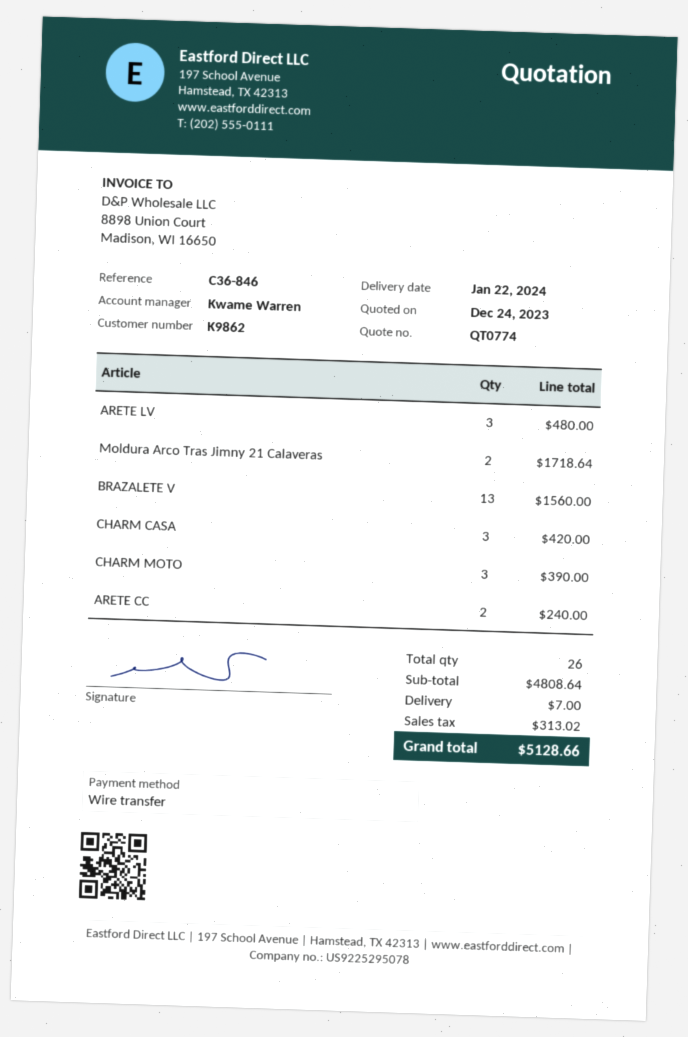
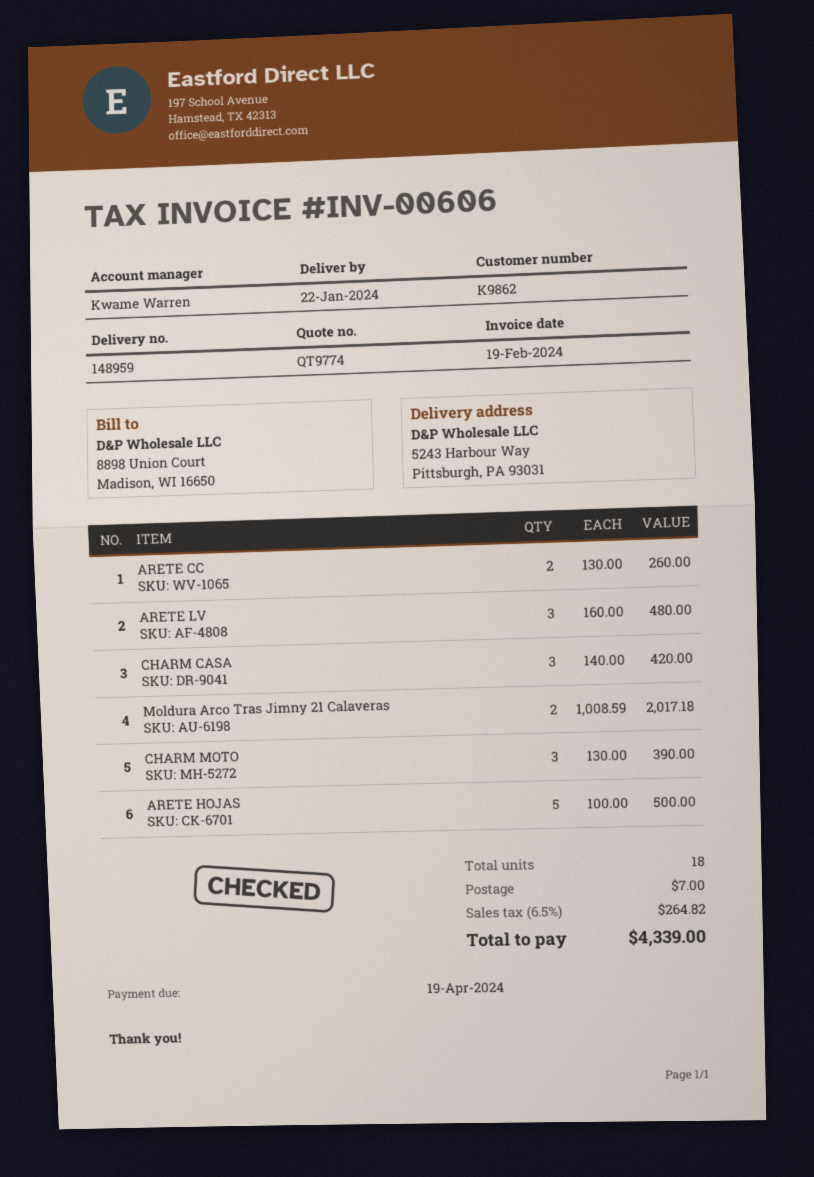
quote number: QT0774 -> QT9774
Moldura Arco Tras Jimny 21 Calaveras: 2 for 1718.64 -> 2 for 2017.18
BRAZALETE V: 13 for 1560.00 -> none
ARETE CC: 2 for 240.00 -> 2 for 260.00
ARETE HOJAS: none -> 5 for 500.00
total quantity: 26 -> 18
tax: 313.02 -> 264.82
total: 5128.66 -> 4339.00

